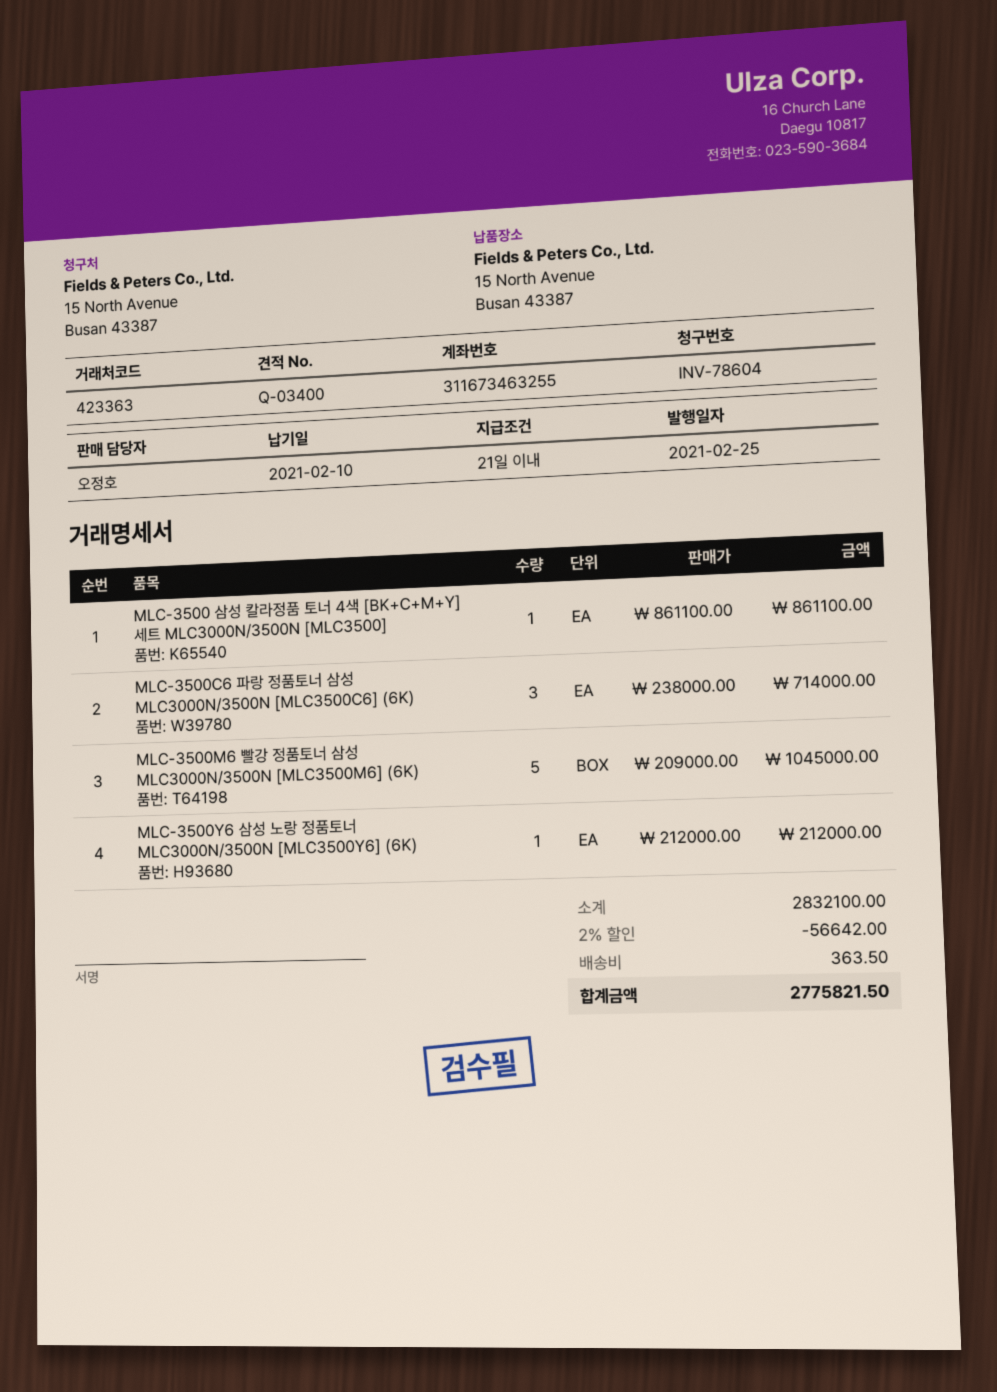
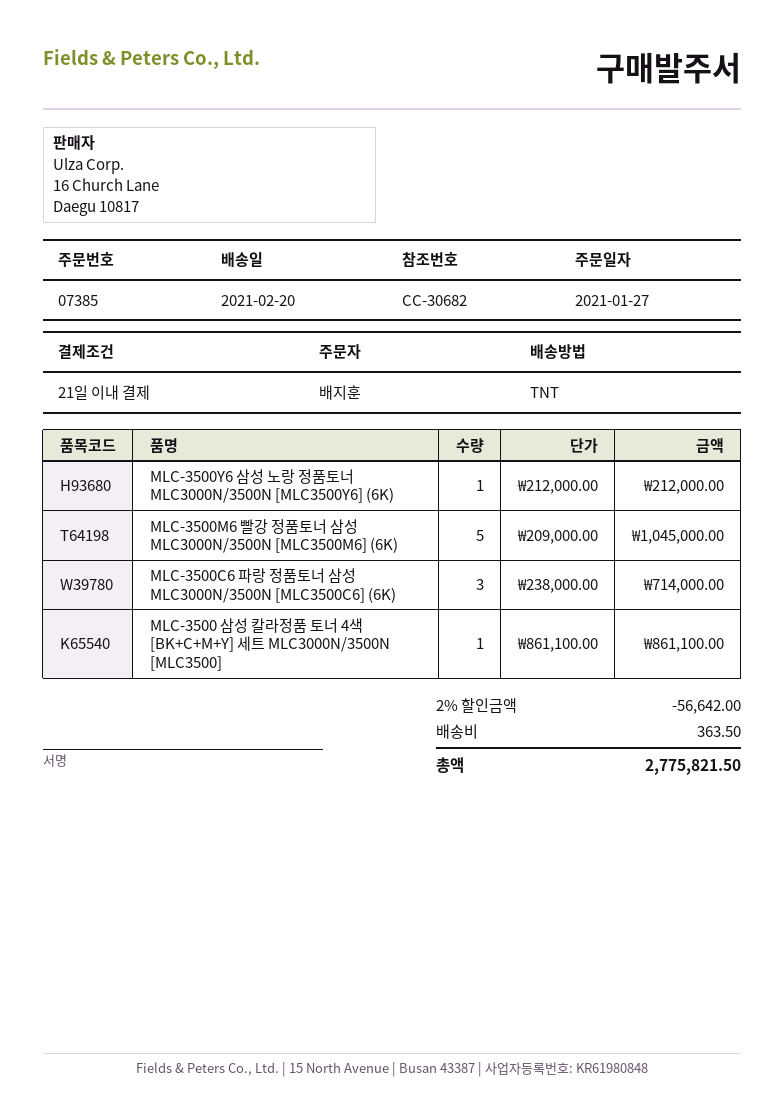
delivery date: 2021-02-10 -> 2021-02-20

